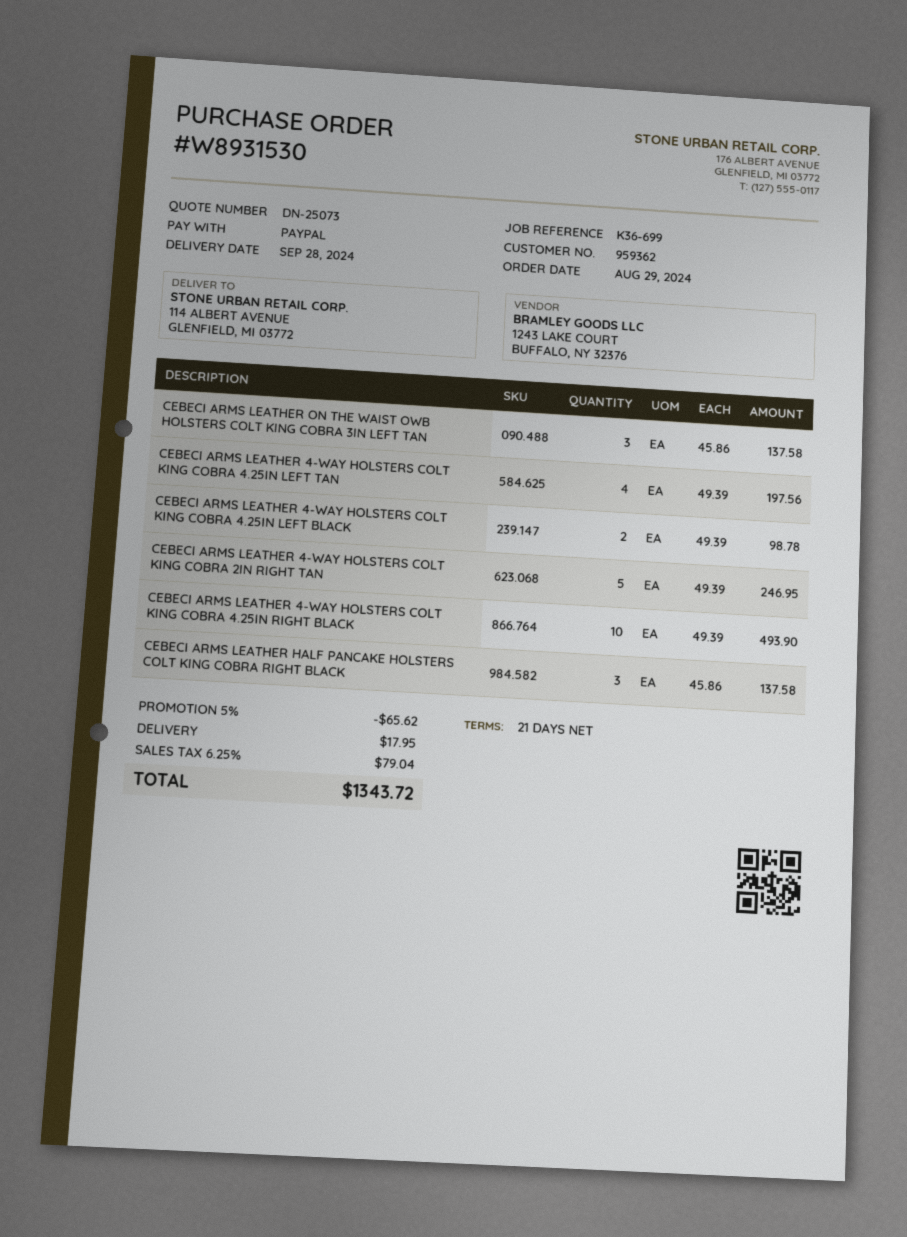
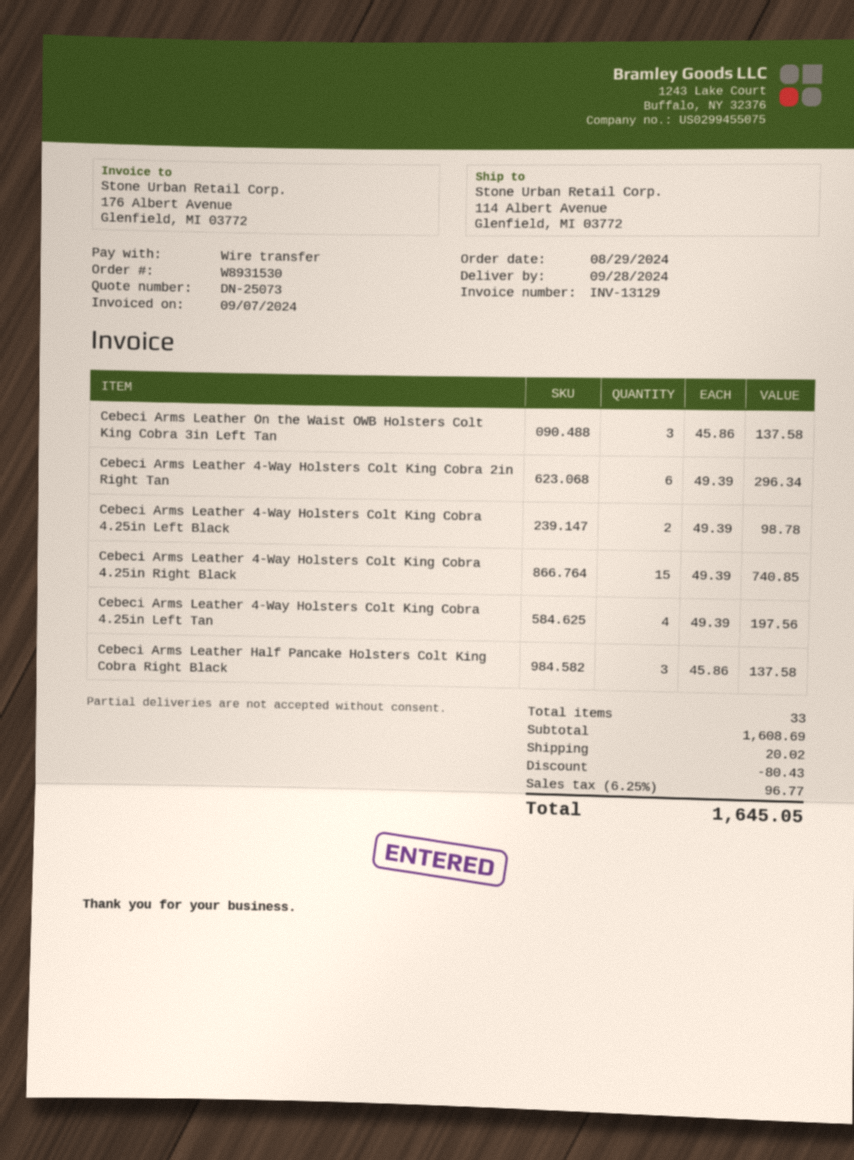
payment method: PayPal -> bank transfer
CEBECI ARMS LEATHER 4-WAY HOLSTERS COLT KING COBRA 2IN RIGHT TAN: 5 x 49.39 = 246.95 -> 6 x 49.39 = 296.34
CEBECI ARMS LEATHER 4-WAY HOLSTERS COLT KING COBRA 4.25IN RIGHT BLACK: 10 x 49.39 = 493.90 -> 15 x 49.39 = 740.85
discount: 65.62 -> 80.43
shipping: 17.95 -> 20.02
tax: 6.25% = 79.04 -> 6.25% = 96.77
total: 1343.72 -> 1645.05

